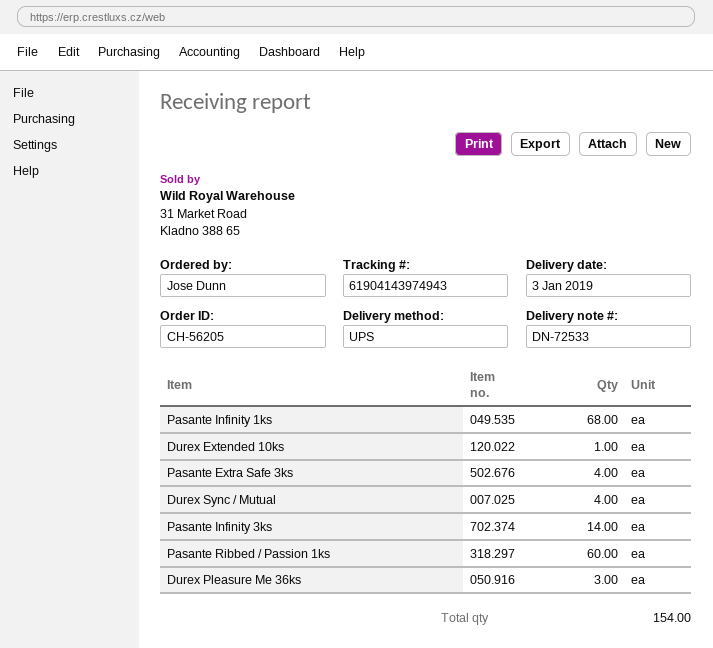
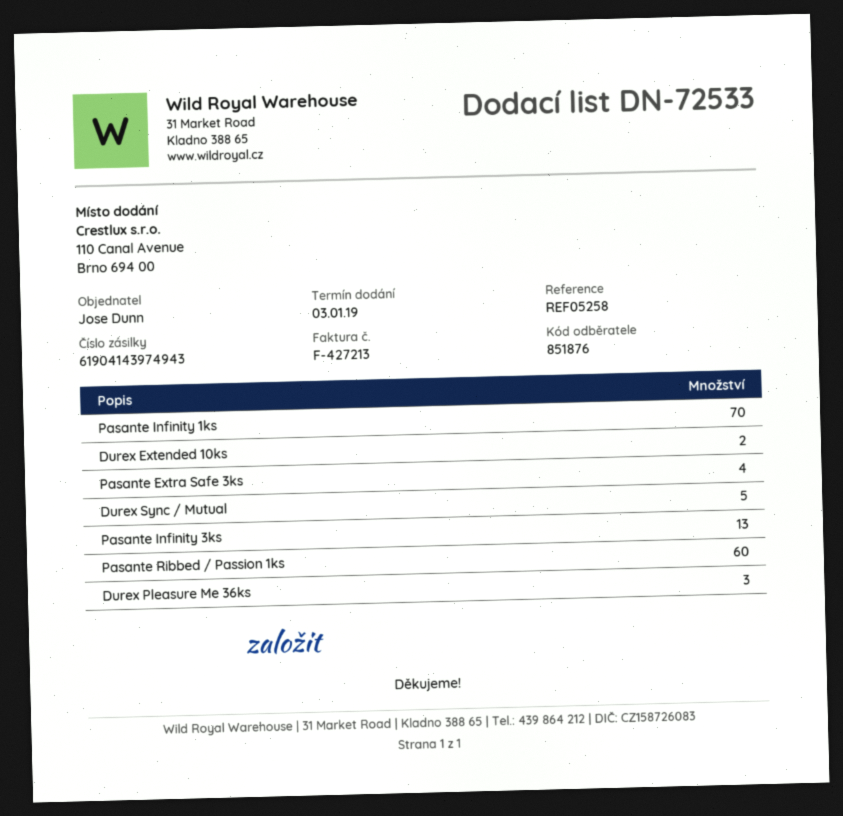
Pasante Infinity 1ks: 68 -> 70
Durex Extended 10ks: 1 -> 2
Durex Sync / Mutual: 4 -> 5
Pasante Infinity 3ks: 14 -> 13

